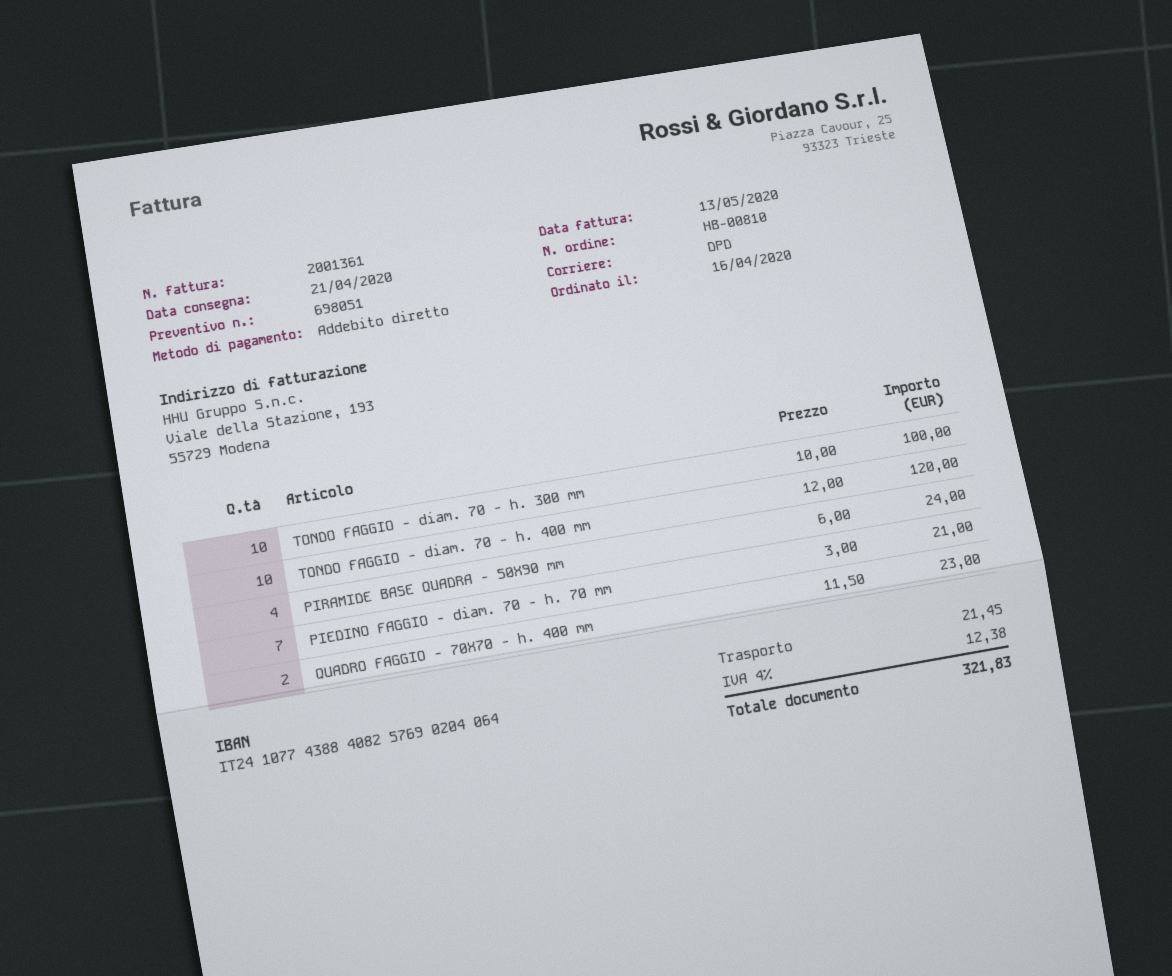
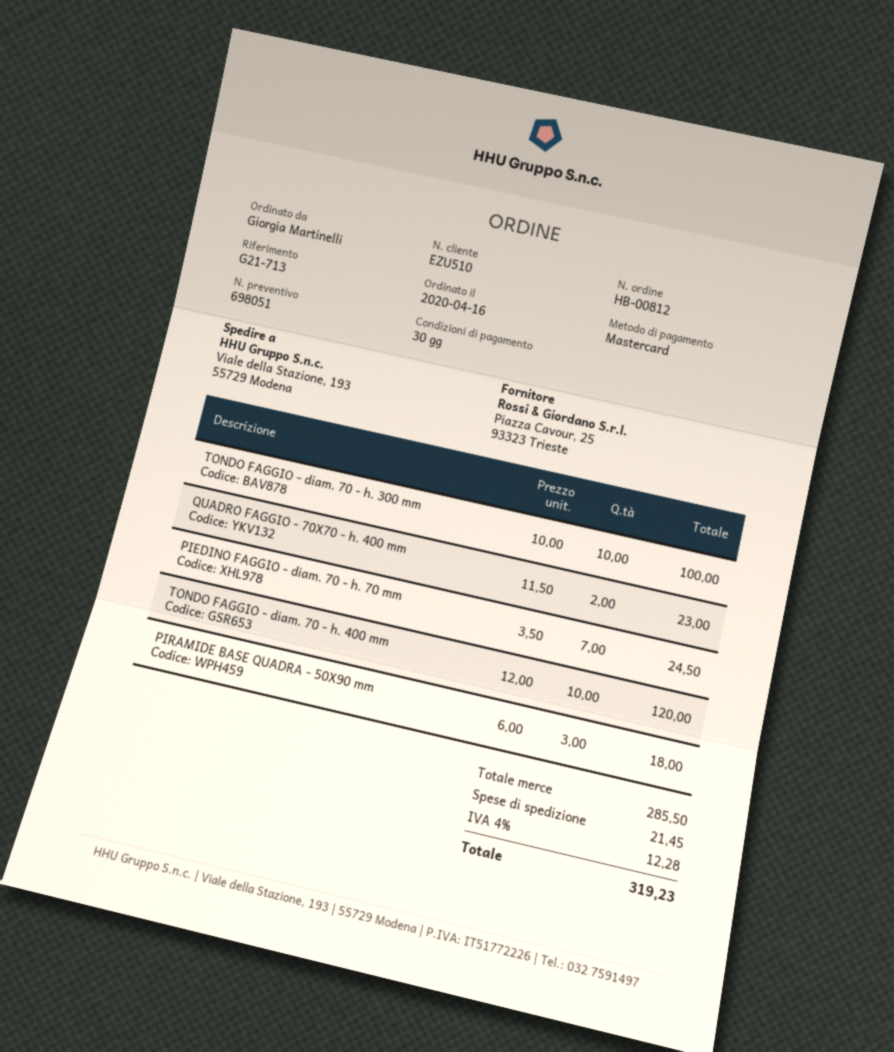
order number: HB-00810 -> HB-00812
payment method: direct debit -> Mastercard
PIRAMIDE BASE QUADRA - 50X90 mm: 4 x 6.00 = 24.00 -> 3 x 6.00 = 18.00
PIEDINO FAGGIO - diam. 70 - h. 70 mm: 7 x 3.00 = 21.00 -> 7 x 3.50 = 24.50
tax: 4% = 12.38 -> 4% = 12.28
total: 321.83 -> 319.23

